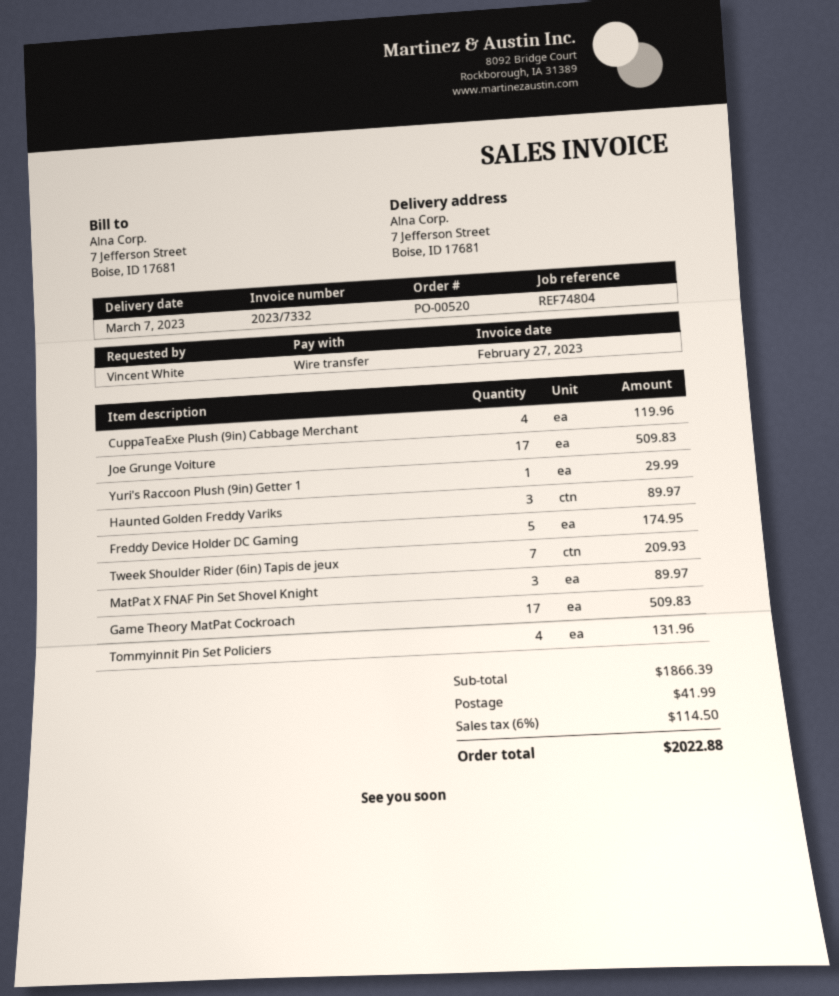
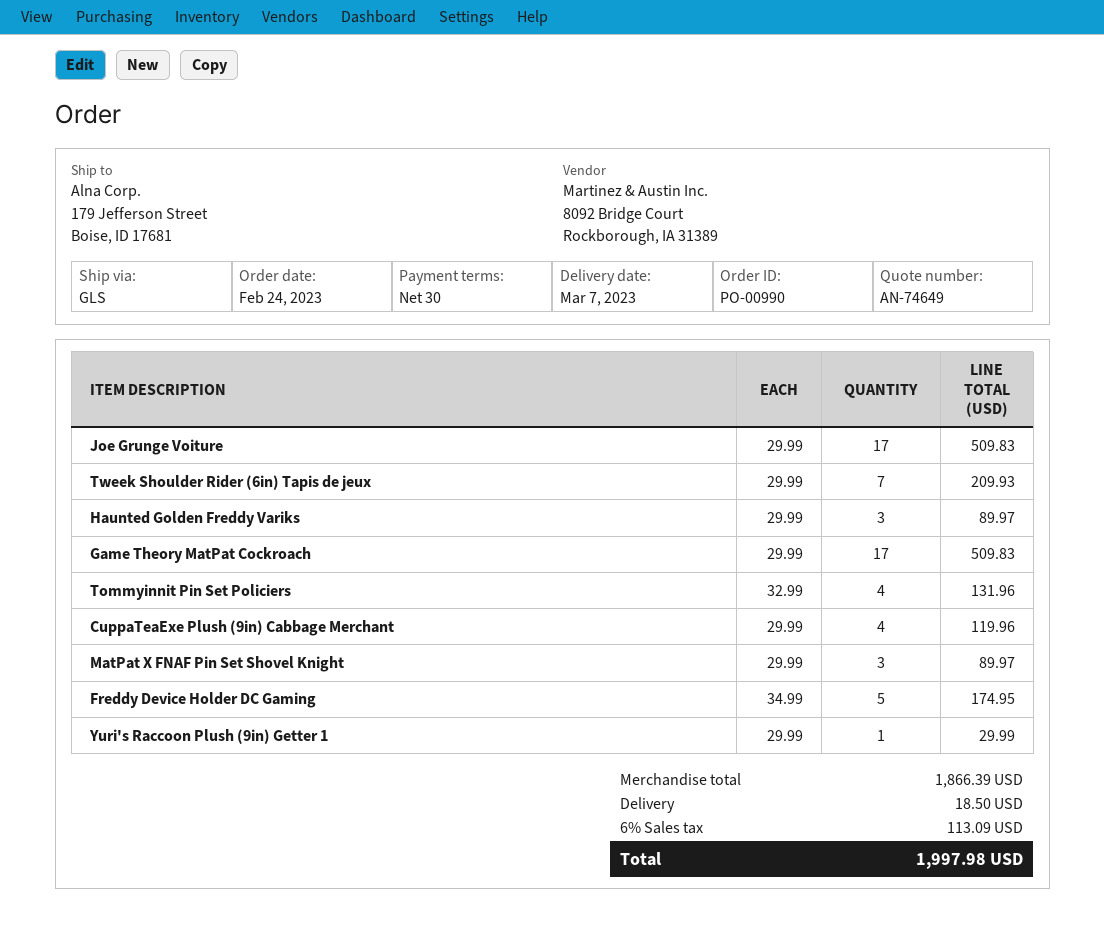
order number: PO-00520 -> PO-00990
ship to: 7 Jefferson Street, Boise, ID 17681 -> 179 Jefferson Street, Boise, ID 17681
shipping: 41.99 -> 18.50
tax: 6% = 114.50 -> 6% = 113.09
total: 2022.88 -> 1997.98

